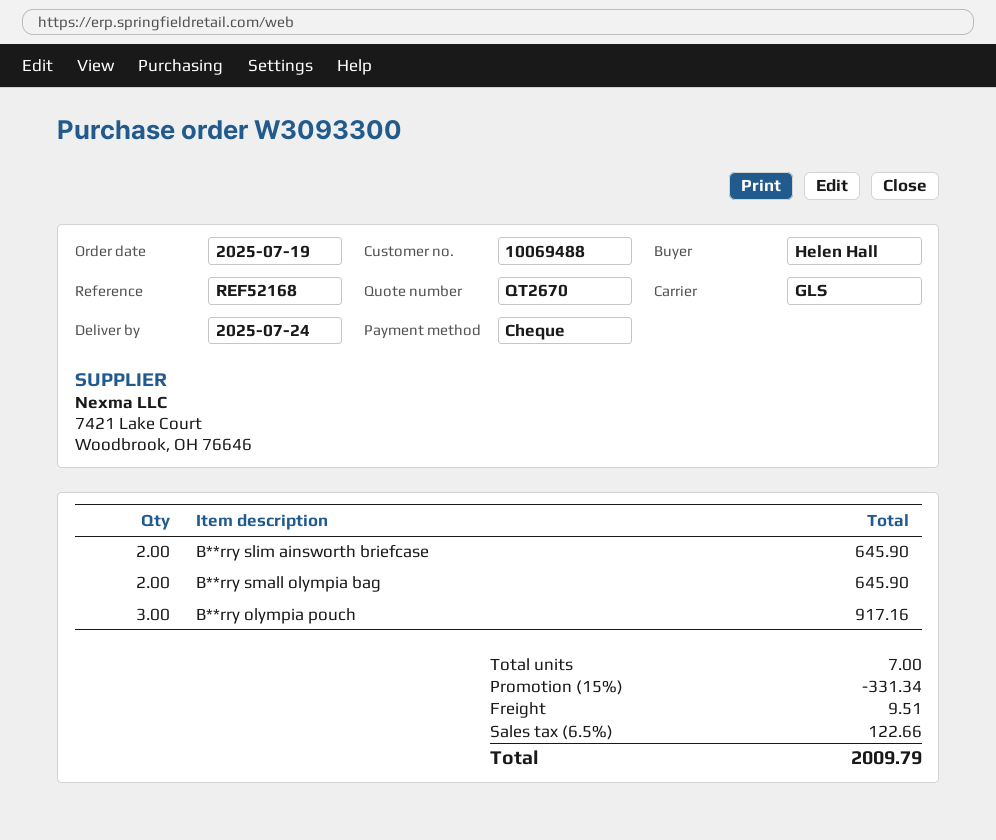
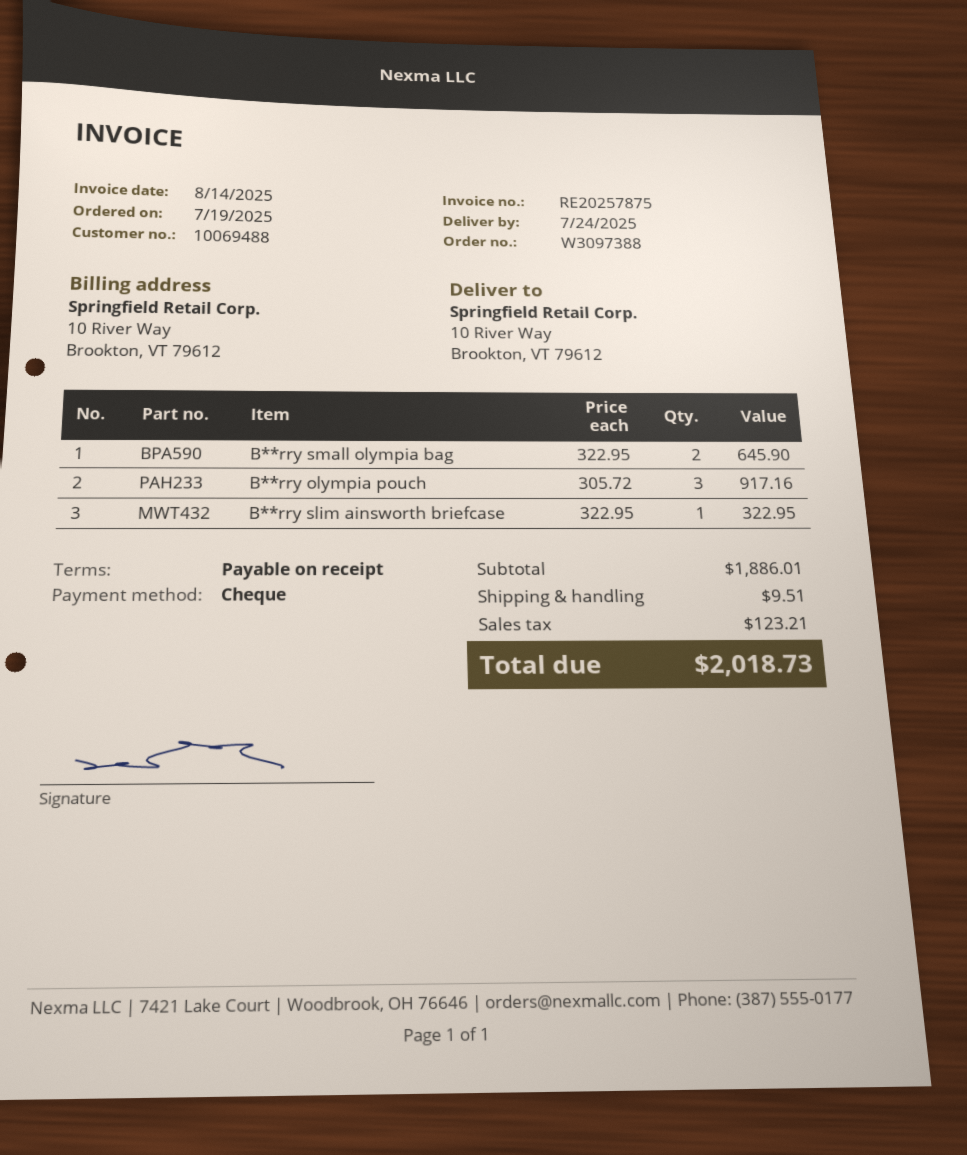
order number: W3093300 -> W3097388
B**rry slim ainsworth briefcase: 2 for 645.90 -> 1 for 322.95
discount: 15% = 331.34 -> none
tax: 122.66 -> 123.21
total: 2009.79 -> 2018.73

